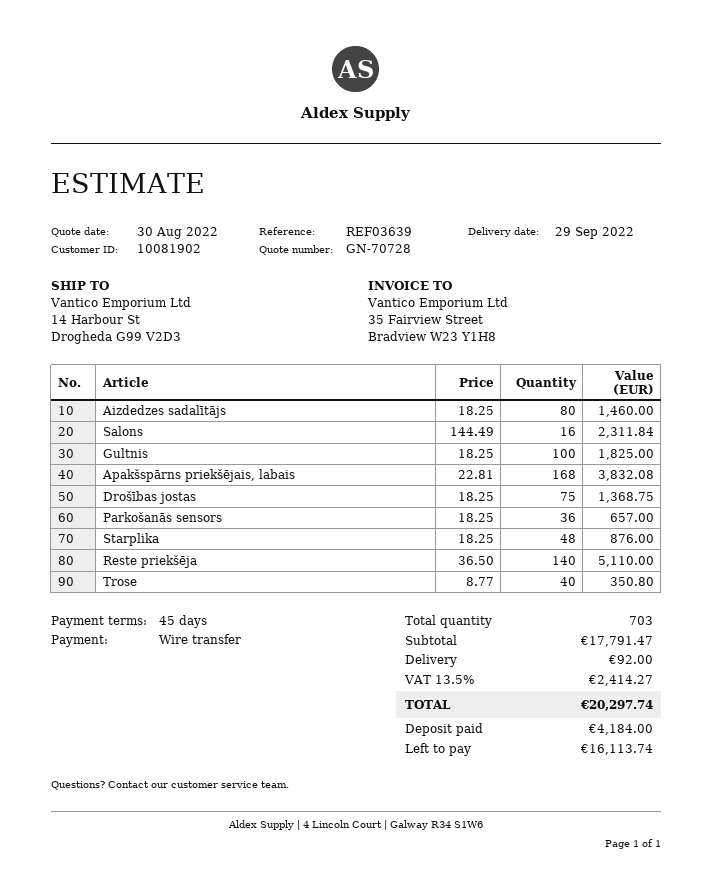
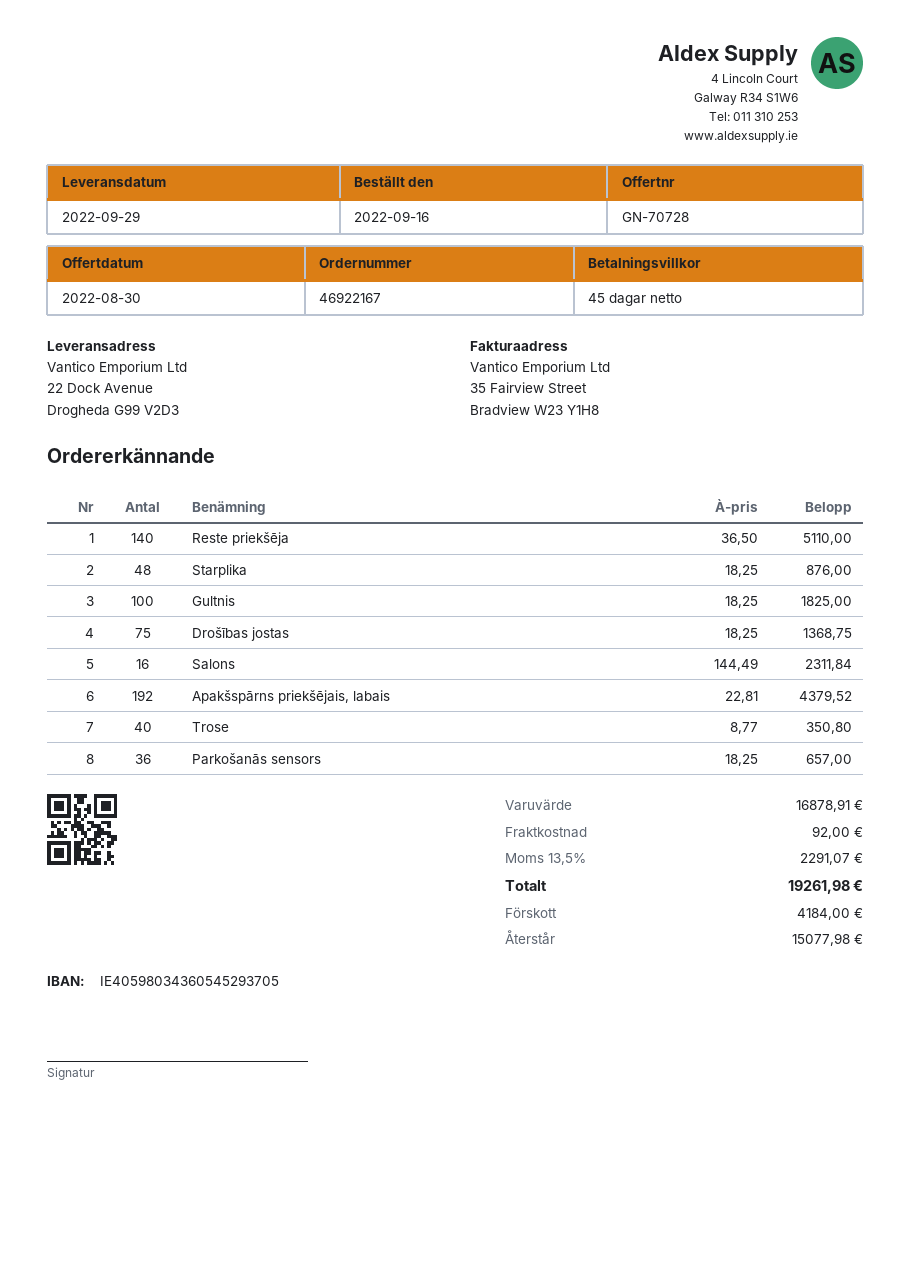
ship to: 14 Harbour St, Drogheda G99 V2D3 -> 22 Dock Avenue, Drogheda G99 V2D3
Aizdedzes sadalītājs: 80 x 18.25 = 1460.00 -> none
Apakšspārns priekšējais, labais: 168 x 22.81 = 3832.08 -> 192 x 22.81 = 4379.52
subtotal: 17791.47 -> 16878.91
tax: 13.5% = 2414.27 -> 13.5% = 2291.07
total: 20297.74 -> 19261.98
balance: 16113.74 -> 15077.98

